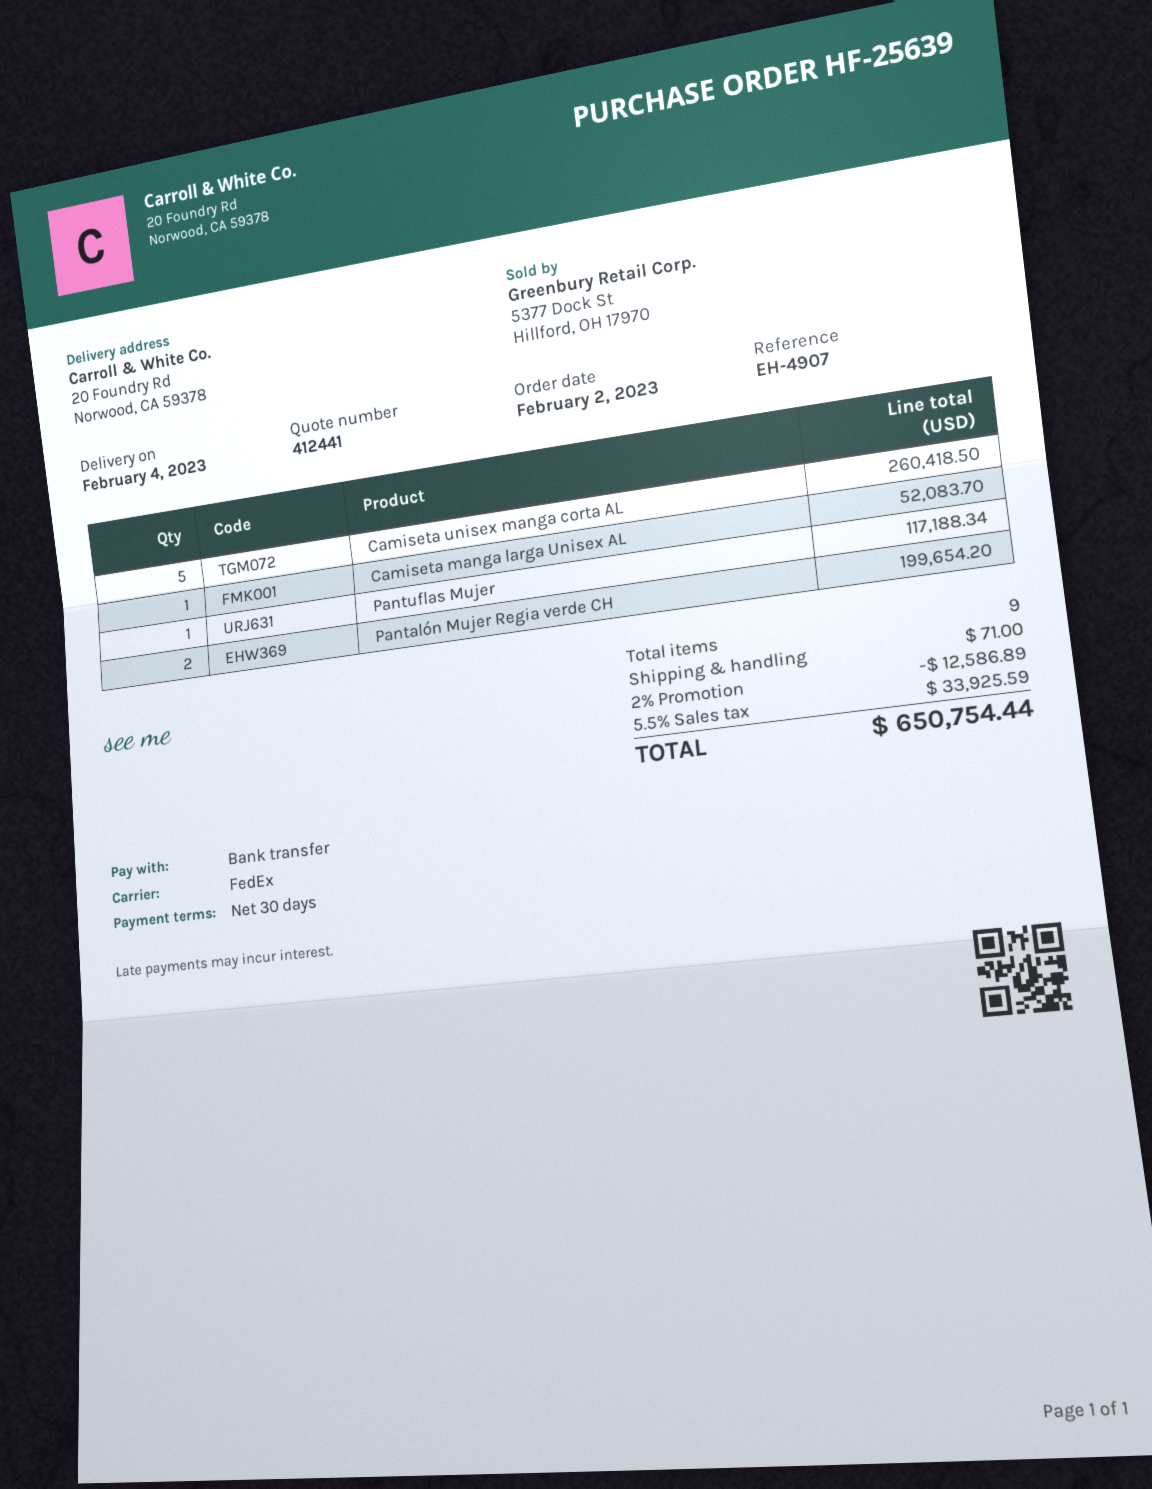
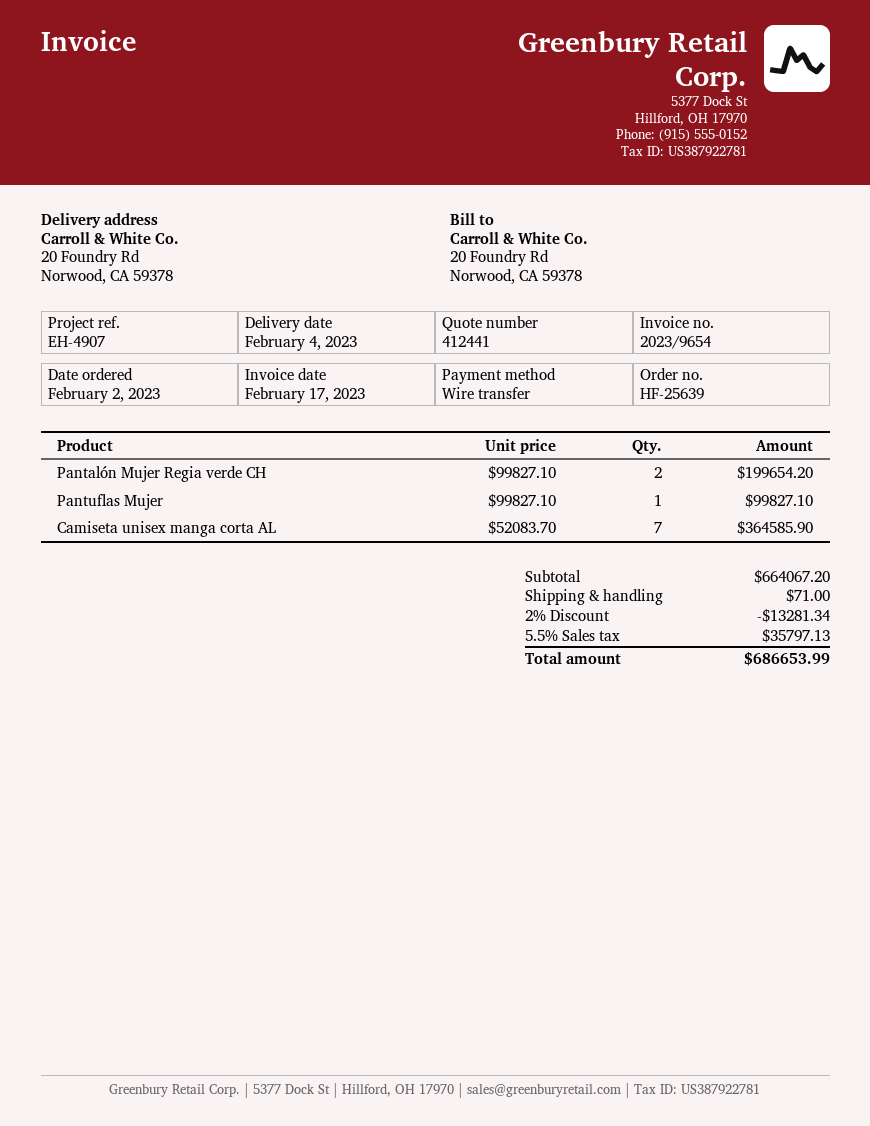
Camiseta unisex manga corta AL: 5 for 260418.50 -> 7 for 364585.90
Camiseta manga larga Unisex AL: 1 for 52083.70 -> none
Pantuflas Mujer: 1 for 117188.34 -> 1 for 99827.10
discount: 2% = 12586.89 -> 2% = 13281.34
tax: 5.5% = 33925.59 -> 5.5% = 35797.13
total: 650754.44 -> 686653.99

